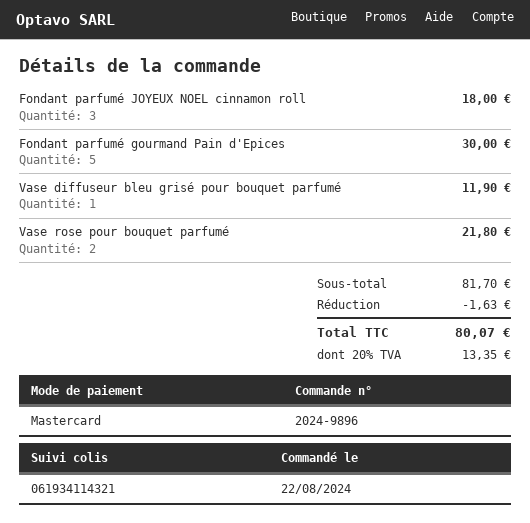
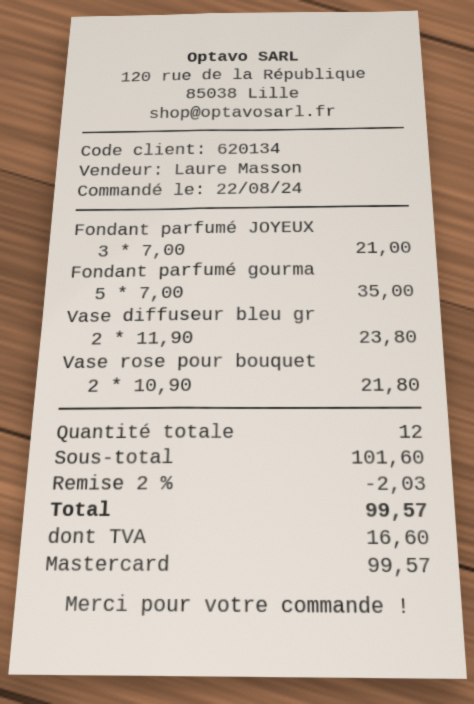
Fondant parfumé JOYEUX NOEL cinnamon roll: 3 for 18.00 -> 3 for 21.00
Fondant parfumé gourmand Pain d'Epices: 5 for 30.00 -> 5 for 35.00
Vase diffuseur bleu grisé pour bouquet parfumé: 1 for 11.90 -> 2 for 23.80
subtotal: 81.70 -> 101.60
discount: 1.63 -> 2.03
tax: 13.35 -> 16.60
total: 80.07 -> 99.57

